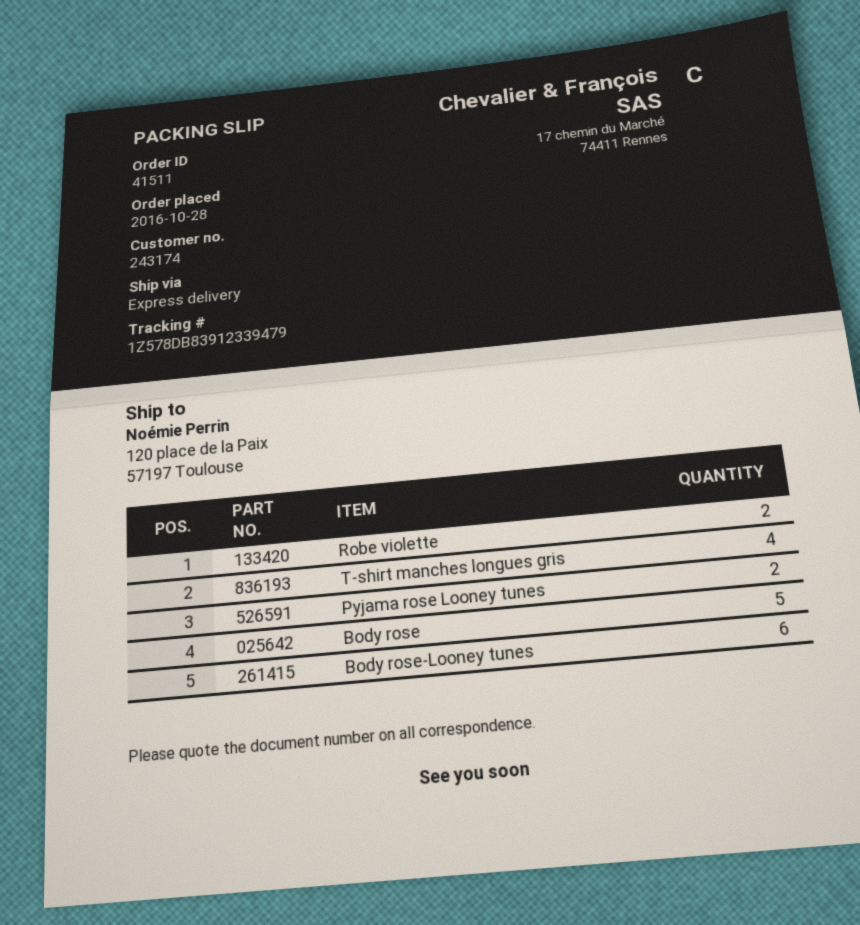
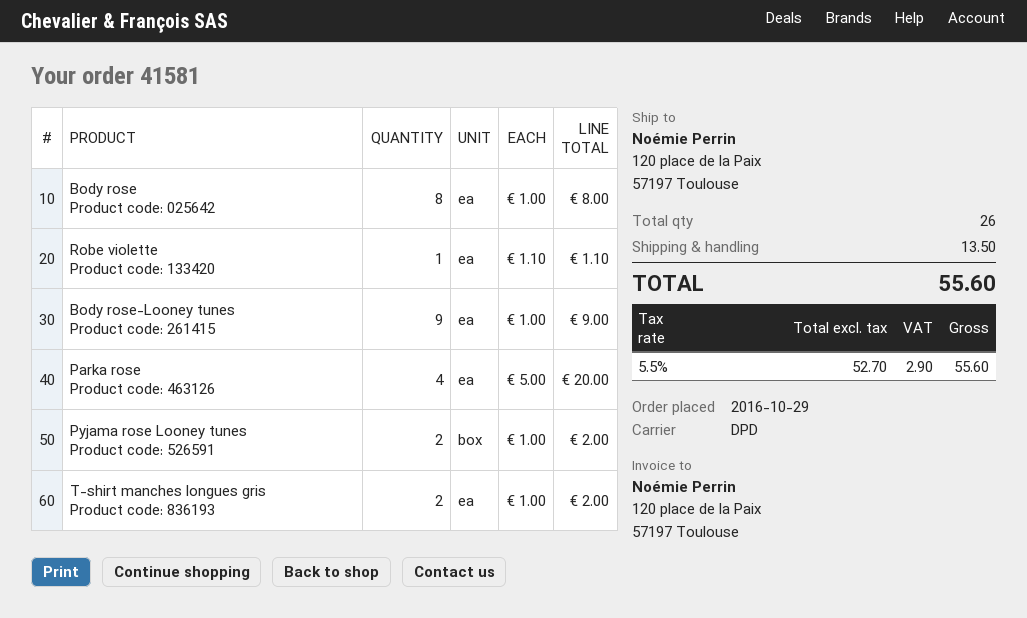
order number: 41511 -> 41581
order date: 2016-10-28 -> 2016-10-29
shipping method: express -> DPD
Robe violette: 2 -> 1
T-shirt manches longues gris: 4 -> 2
Body rose: 5 -> 8
Body rose-Looney tunes: 6 -> 9
Parka rose: none -> 4

